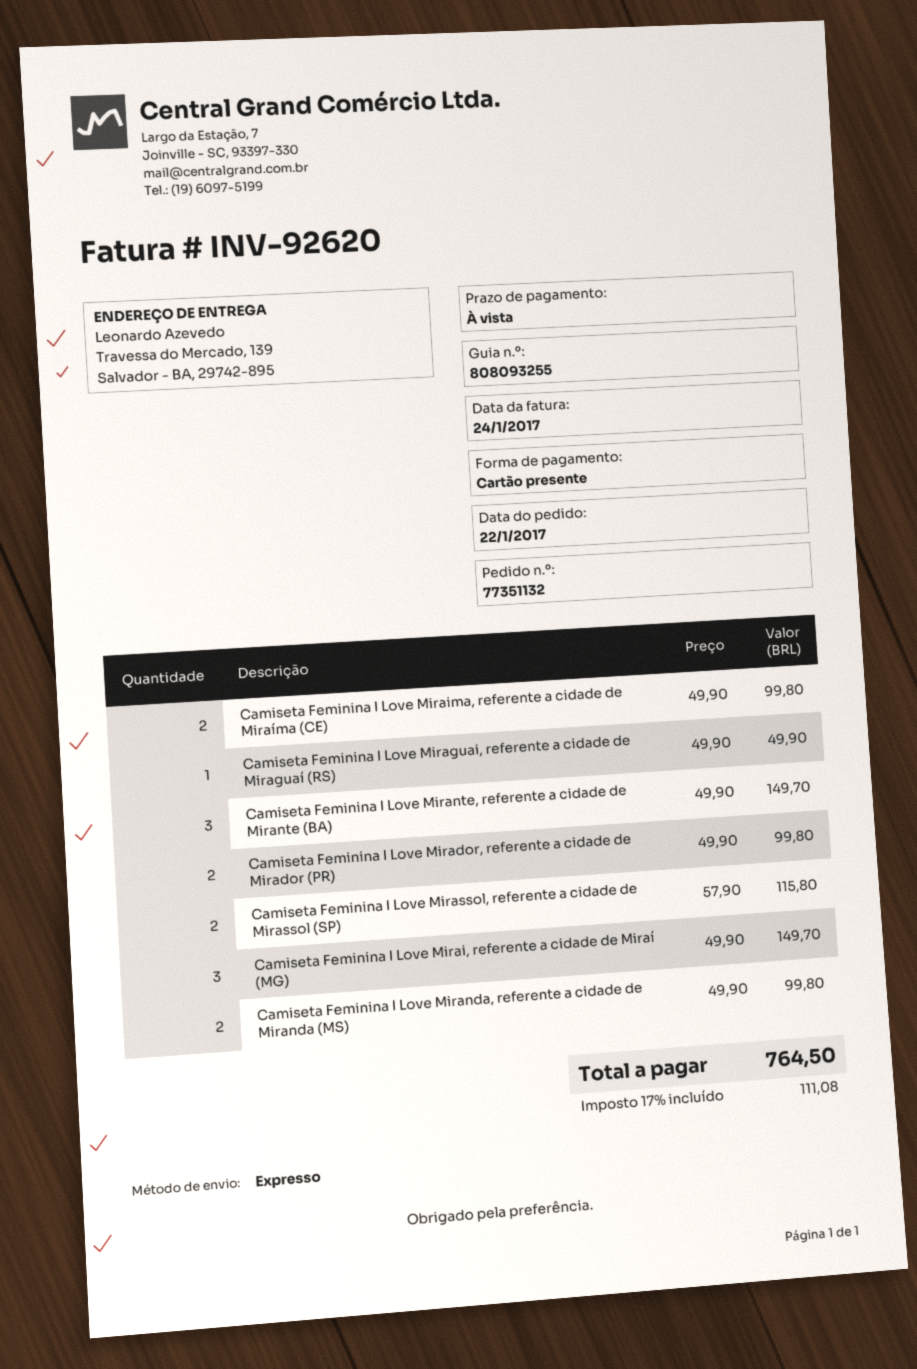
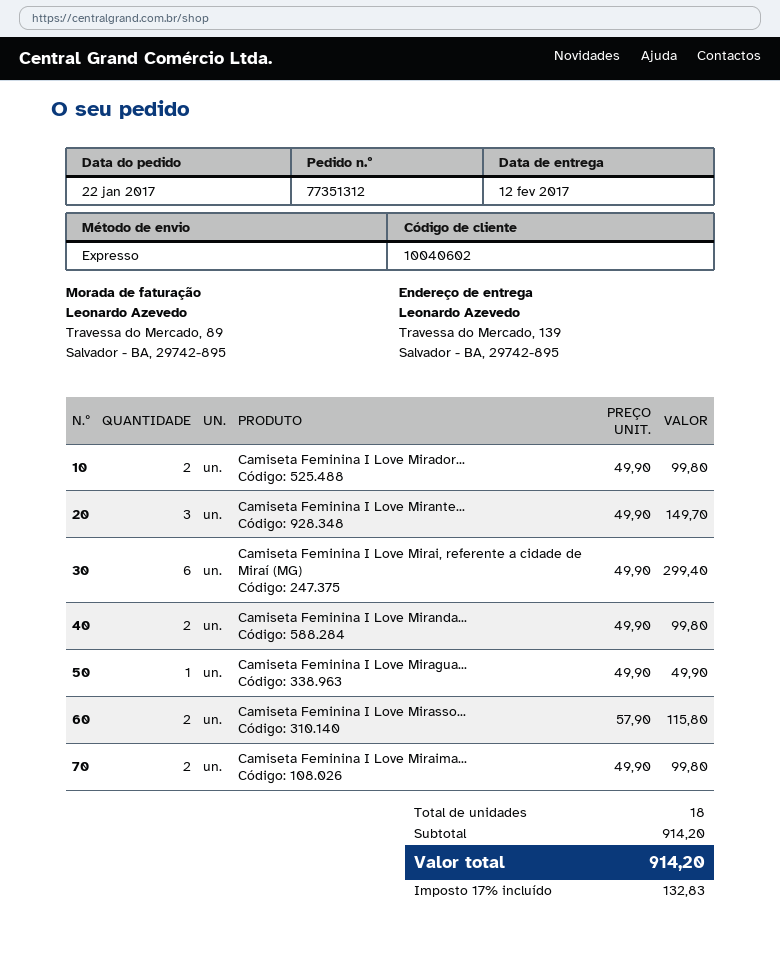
order number: 77351132 -> 77351312
Camiseta Feminina I Love Mirai, referente a cidade de Miraí (MG): 3 x 49.90 = 149.70 -> 6 x 49.90 = 299.40
tax: 17% = 111.08 -> 17% = 132.83
total: 764.50 -> 914.20

